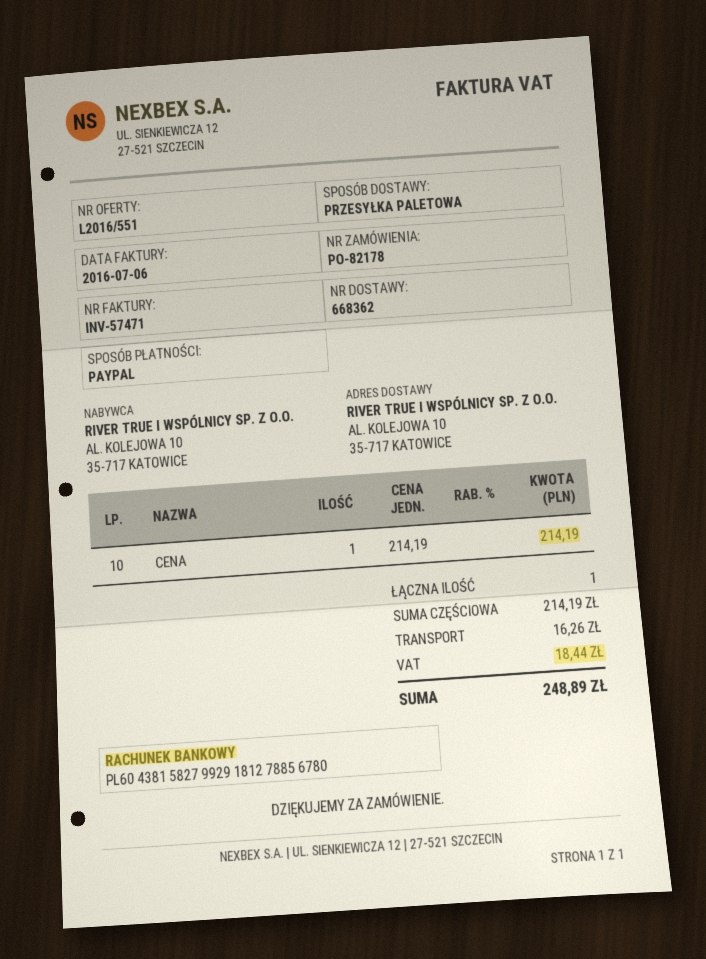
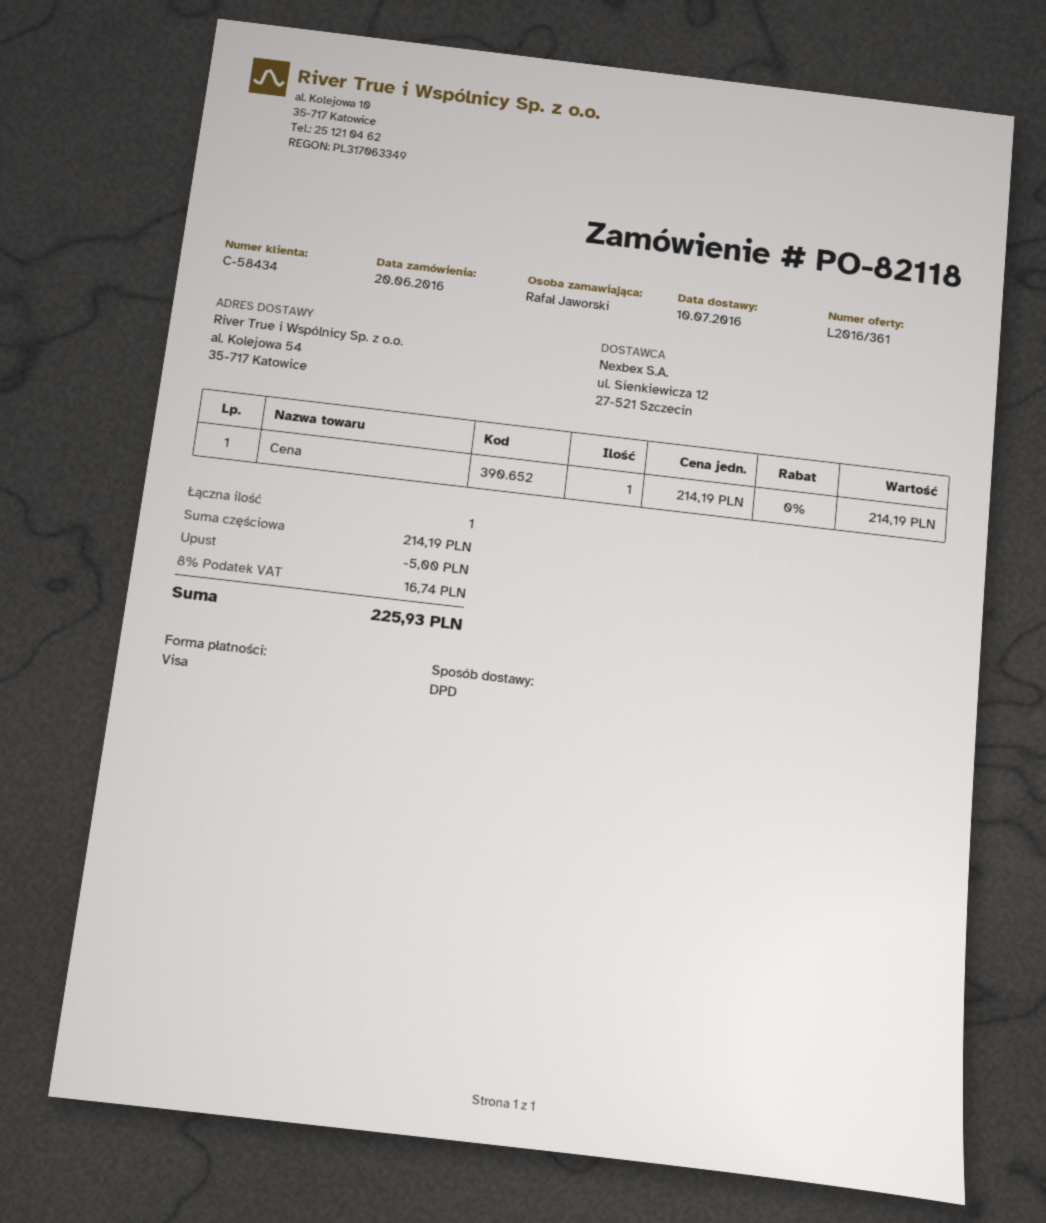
quote number: L2016/551 -> L2016/361
order number: PO-82178 -> PO-82118
payment method: PayPal -> Visa
shipping method: pallet freight -> DPD
ship to: AL. KOLEJOWA 10, 35-717 KATOWICE -> al. Kolejowa 54, 35-717 Katowice
discount: none -> 5.00
shipping: 16.26 -> none
tax: 18.44 -> 16.74
total: 248.89 -> 225.93

